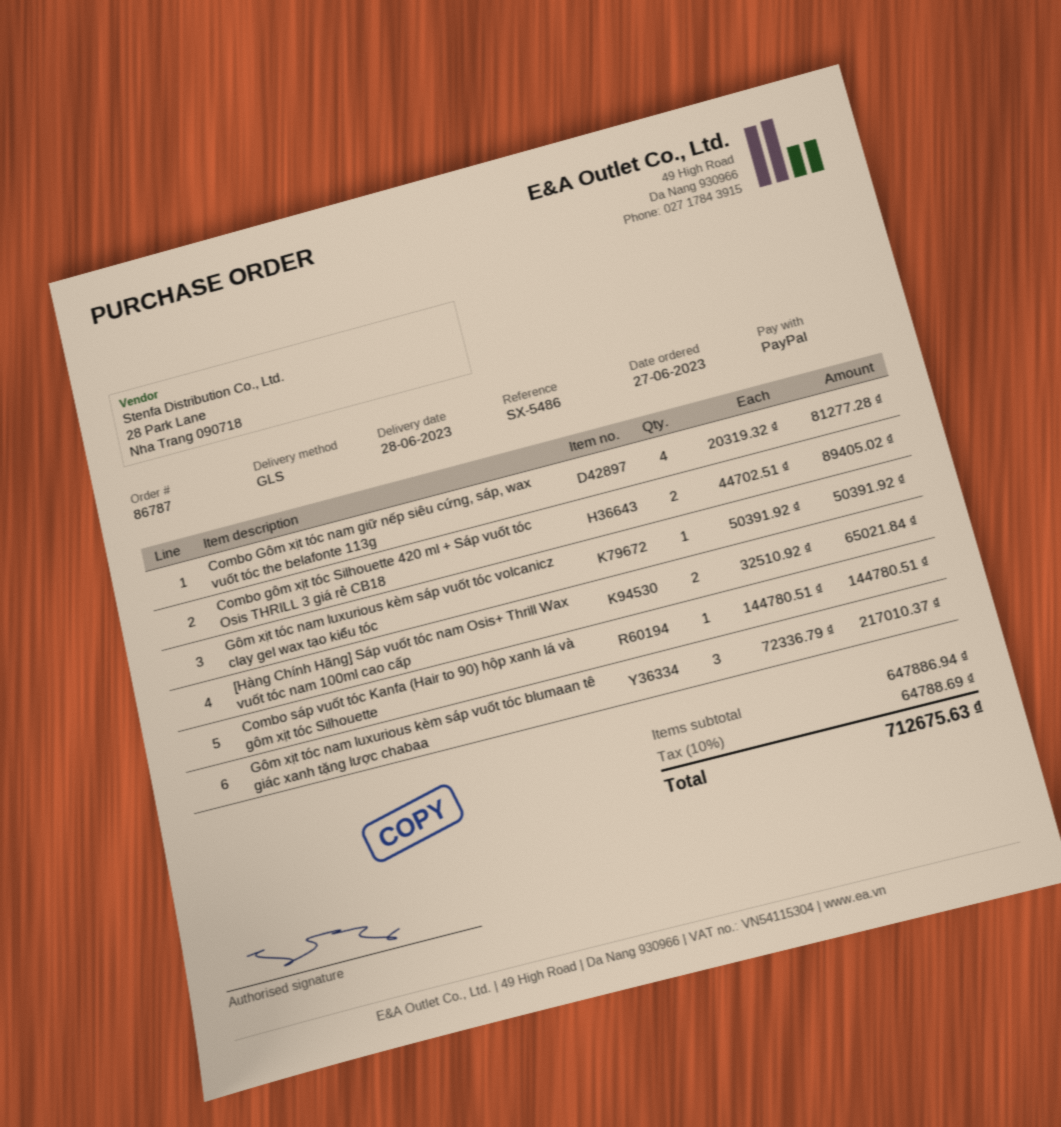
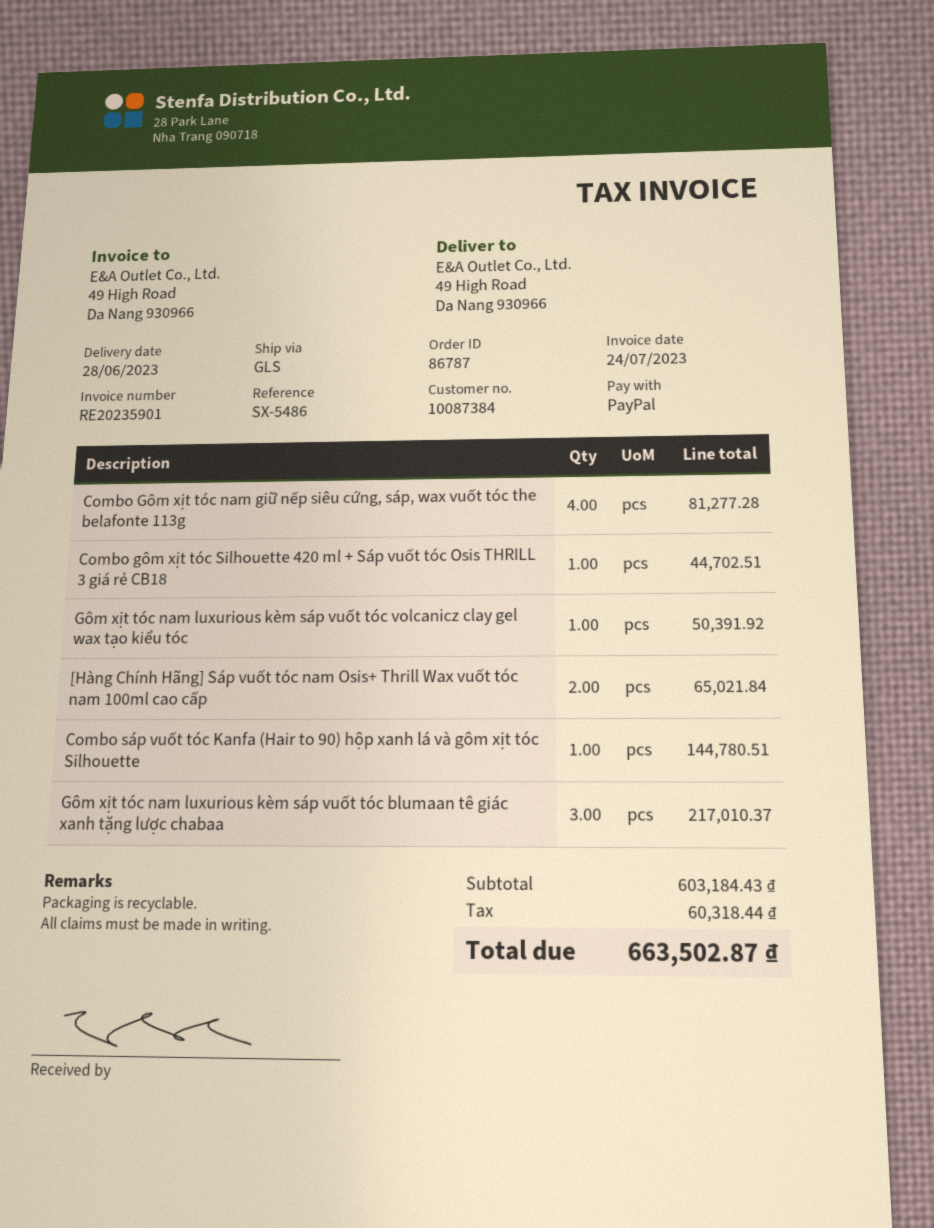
Combo gôm xịt tóc Silhouette 420 ml + Sáp vuốt tóc Osis THRILL 3 giá rẻ CB18: 2 for 89405.02 -> 1 for 44702.51
subtotal: 647886.94 -> 603184.43
tax: 64788.69 -> 60318.44
total: 712675.63 -> 663502.87

